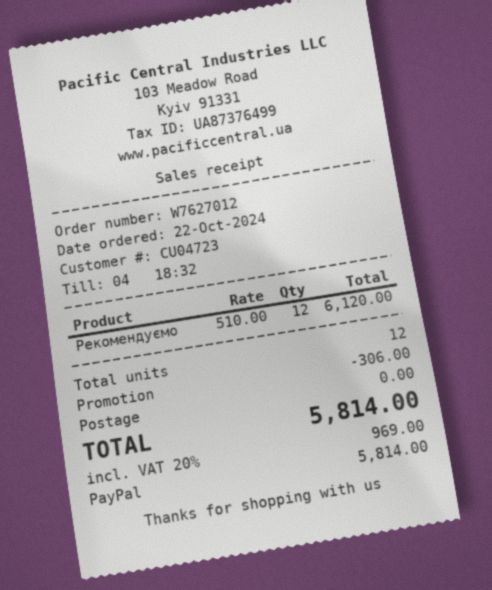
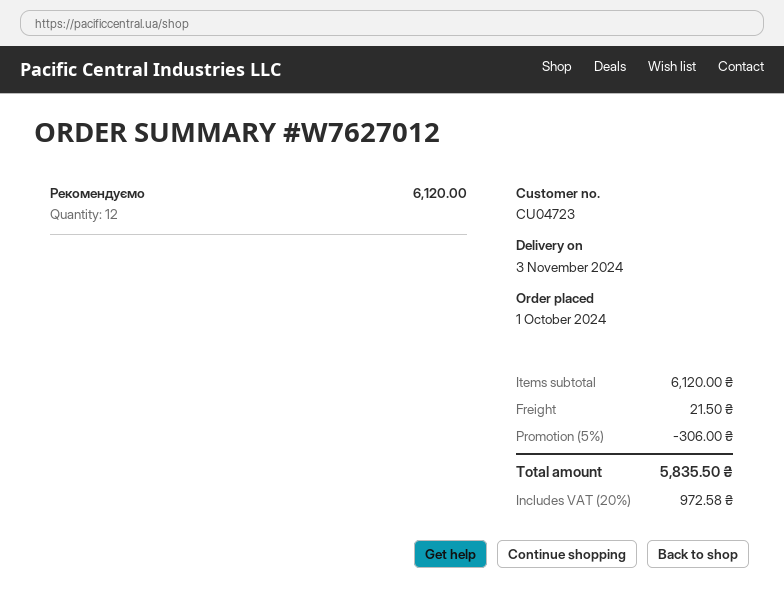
order date: 2024-10-22 -> 2024-10-01
shipping: 0.00 -> 21.50
tax: 20% = 969.00 -> 20% = 972.58
total: 5814.00 -> 5835.50

